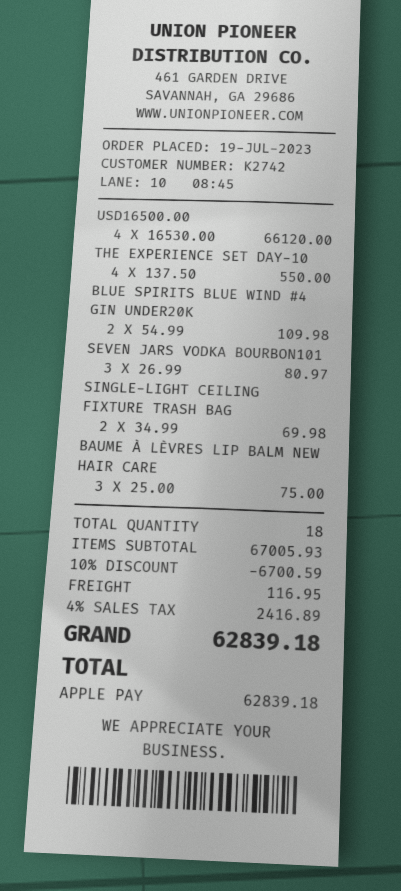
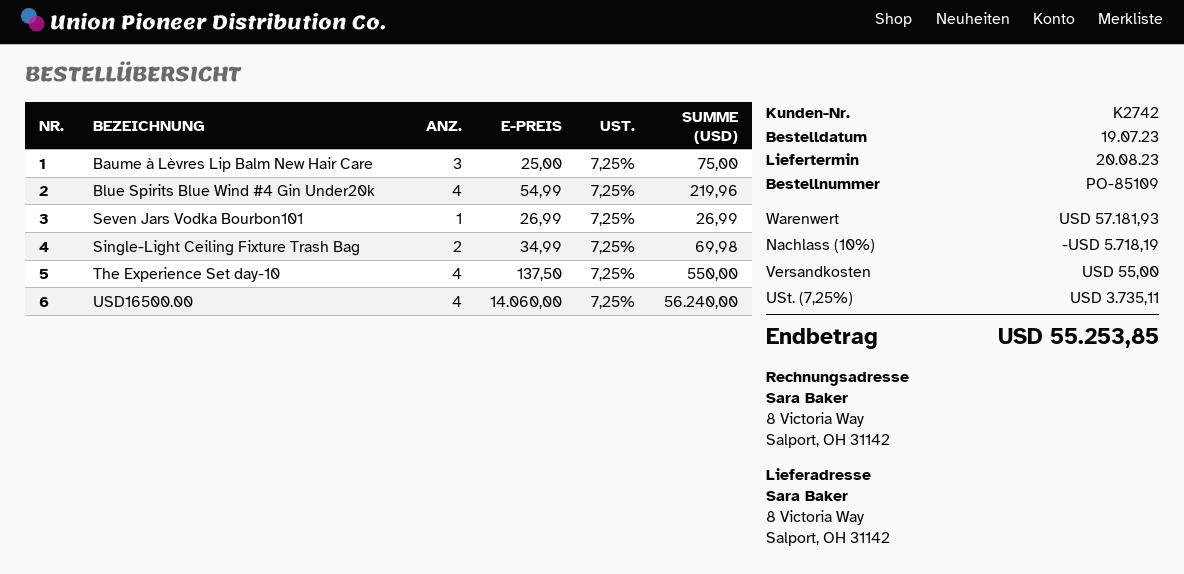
USD16500.00: 4 x 16530.00 = 66120.00 -> 4 x 14060.00 = 56240.00
BLUE SPIRITS BLUE WIND #4 GIN UNDER20K: 2 x 54.99 = 109.98 -> 4 x 54.99 = 219.96
SEVEN JARS VODKA BOURBON101: 3 x 26.99 = 80.97 -> 1 x 26.99 = 26.99
subtotal: 67005.93 -> 57181.93
discount: 10% = 6700.59 -> 10% = 5718.19
shipping: 116.95 -> 55.00
tax: 4% = 2416.89 -> 7.25% = 3735.11
total: 62839.18 -> 55253.85

